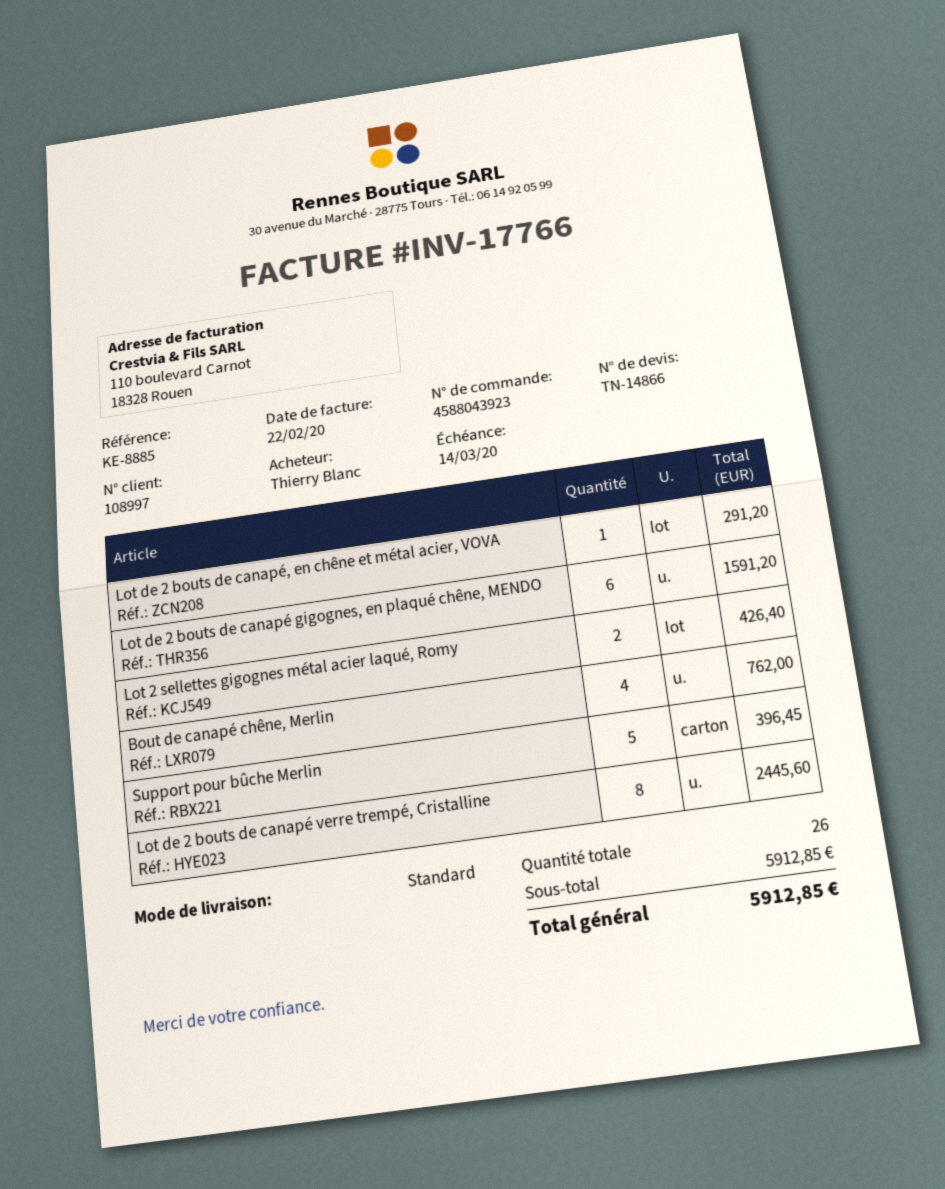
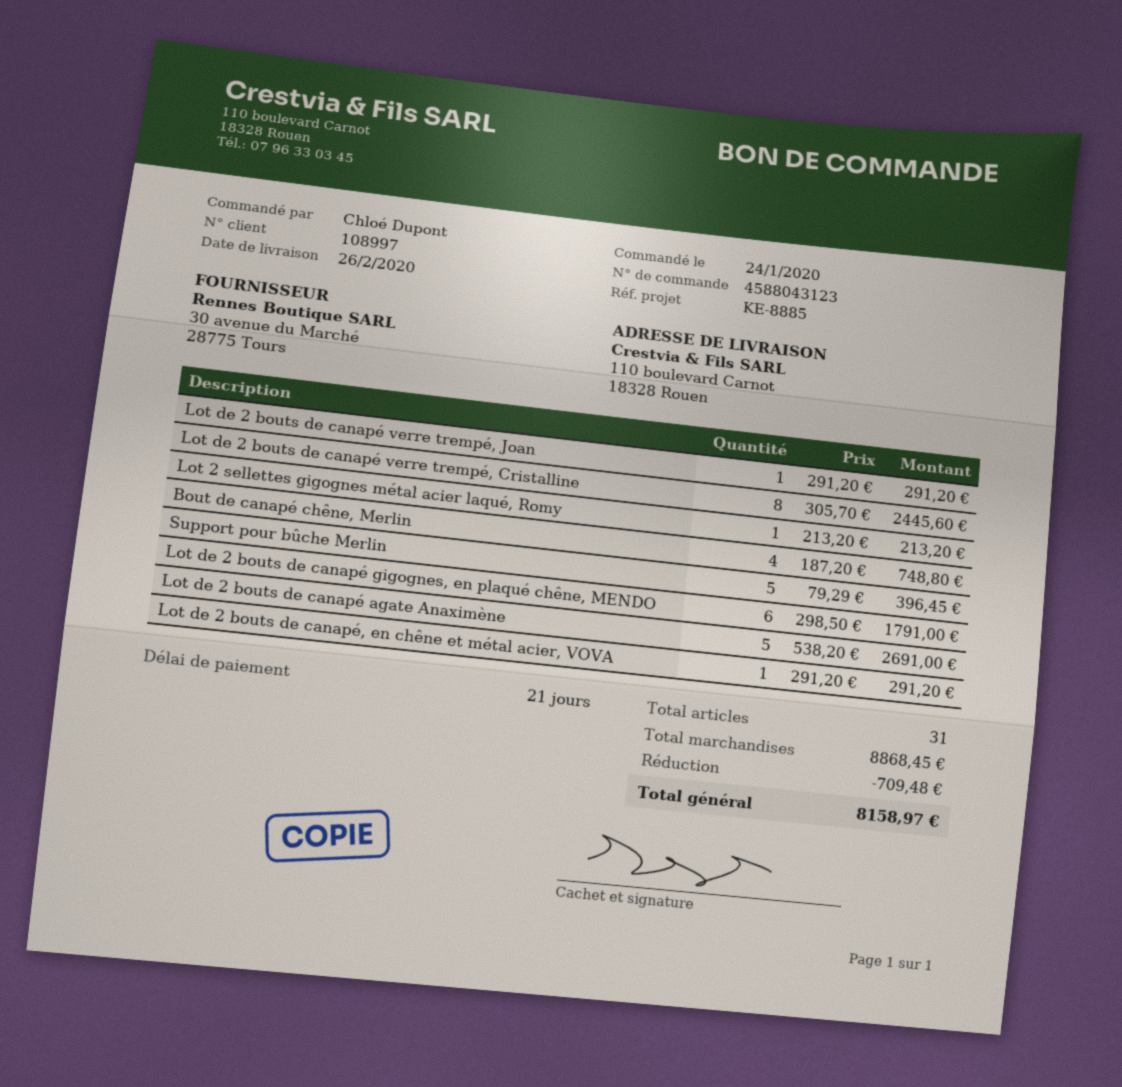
order number: 4588043923 -> 4588043123
ordered by: Thierry Blanc -> Chloé Dupont
Lot de 2 bouts de canapé gigognes, en plaqué chêne, MENDO: 6 for 1591.20 -> 6 for 1791.00
Lot 2 sellettes gigognes métal acier laqué, Romy: 2 for 426.40 -> 1 for 213.20
Bout de canapé chêne, Merlin: 4 for 762.00 -> 4 for 748.80
Lot de 2 bouts de canapé verre trempé, Joan: none -> 1 for 291.20
Lot de 2 bouts de canapé agate Anaximène: none -> 5 for 2691.00
total quantity: 26 -> 31
subtotal: 5912.85 -> 8868.45
discount: none -> 709.48
total: 5912.85 -> 8158.97

